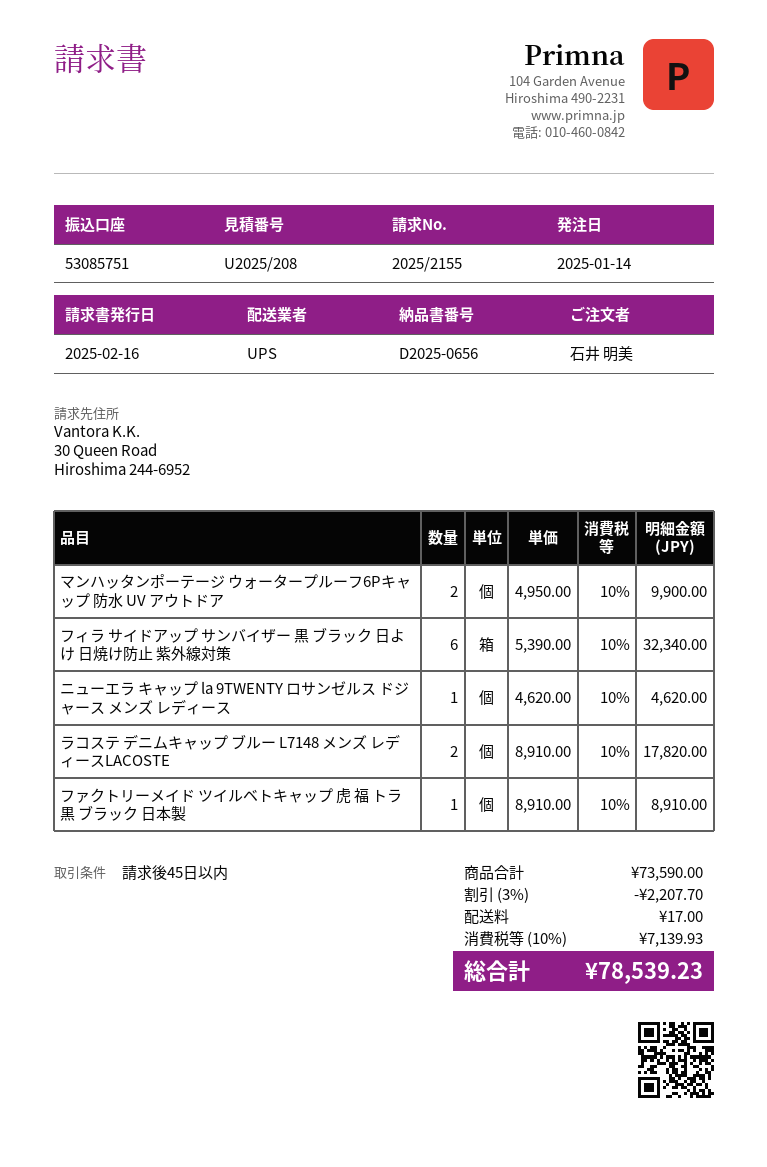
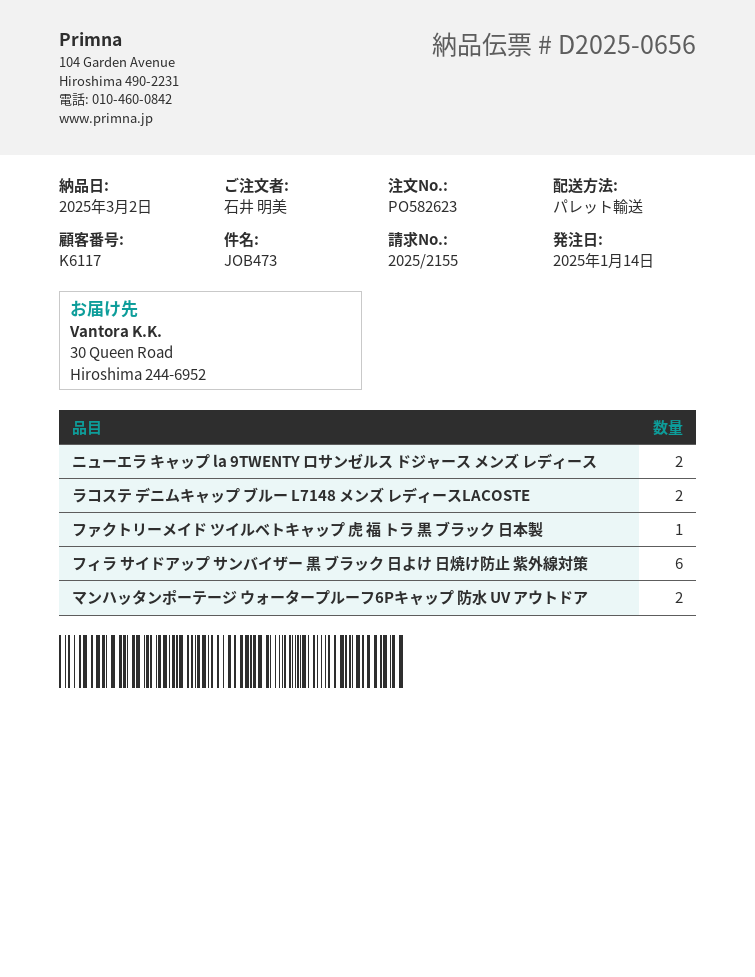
shipping method: UPS -> pallet freight
ニューエラ キャップ la 9TWENTY ロサンゼルス ドジャース メンズ レディース: 1 -> 2

